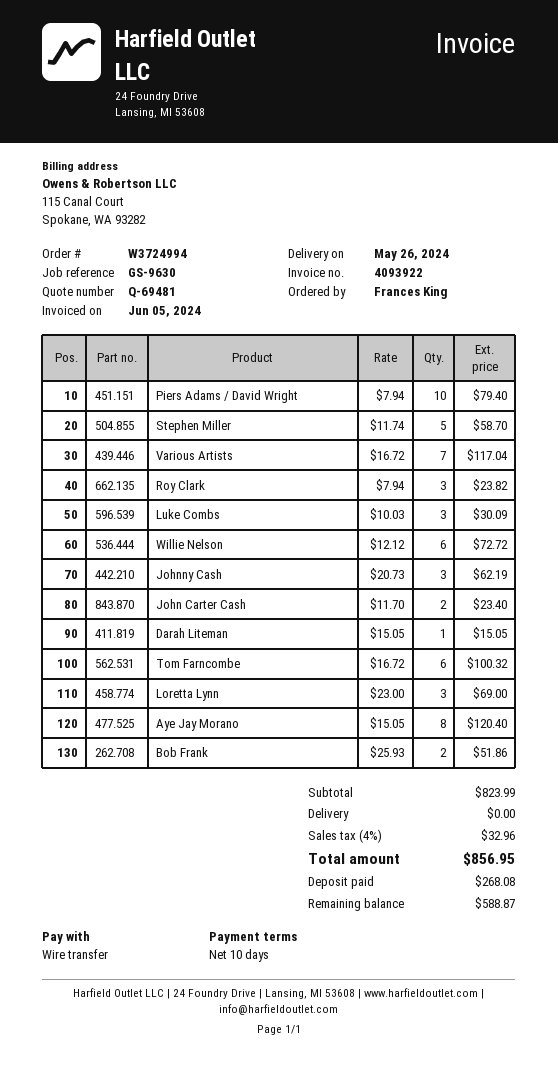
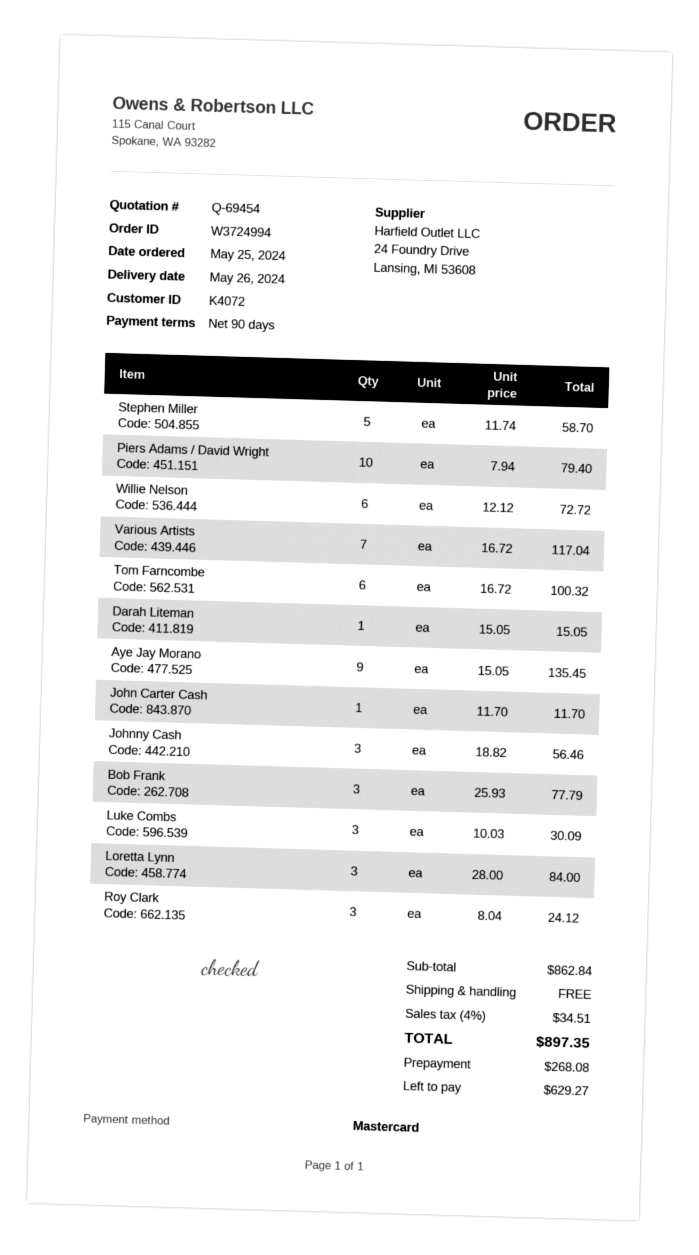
quote number: Q-69481 -> Q-69454
payment terms: 10 days -> 90 days
payment method: bank transfer -> Mastercard
Roy Clark: 3 x 7.94 = 23.82 -> 3 x 8.04 = 24.12
Johnny Cash: 3 x 20.73 = 62.19 -> 3 x 18.82 = 56.46
John Carter Cash: 2 x 11.70 = 23.40 -> 1 x 11.70 = 11.70
Loretta Lynn: 3 x 23.00 = 69.00 -> 3 x 28.00 = 84.00
Aye Jay Morano: 8 x 15.05 = 120.40 -> 9 x 15.05 = 135.45
Bob Frank: 2 x 25.93 = 51.86 -> 3 x 25.93 = 77.79
subtotal: 823.99 -> 862.84
tax: 4% = 32.96 -> 4% = 34.51
total: 856.95 -> 897.35
balance: 588.87 -> 629.27

